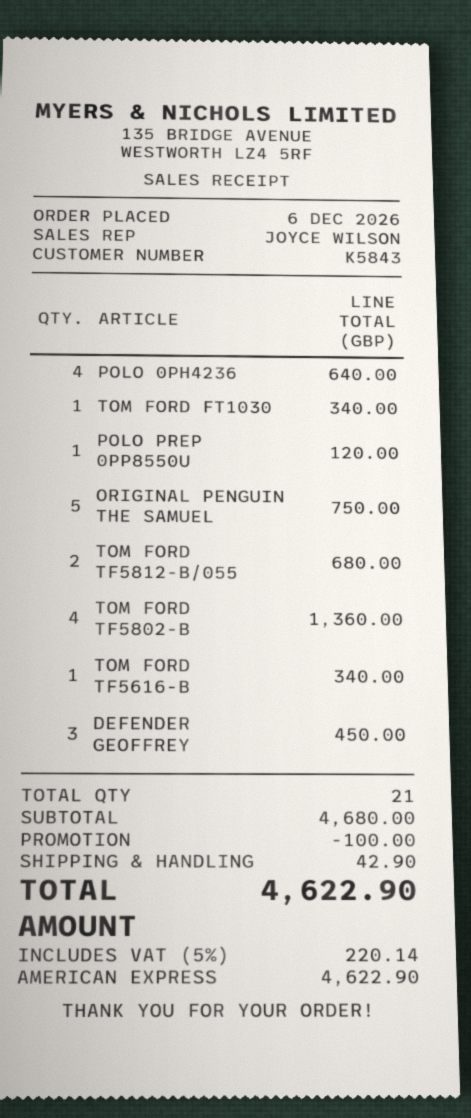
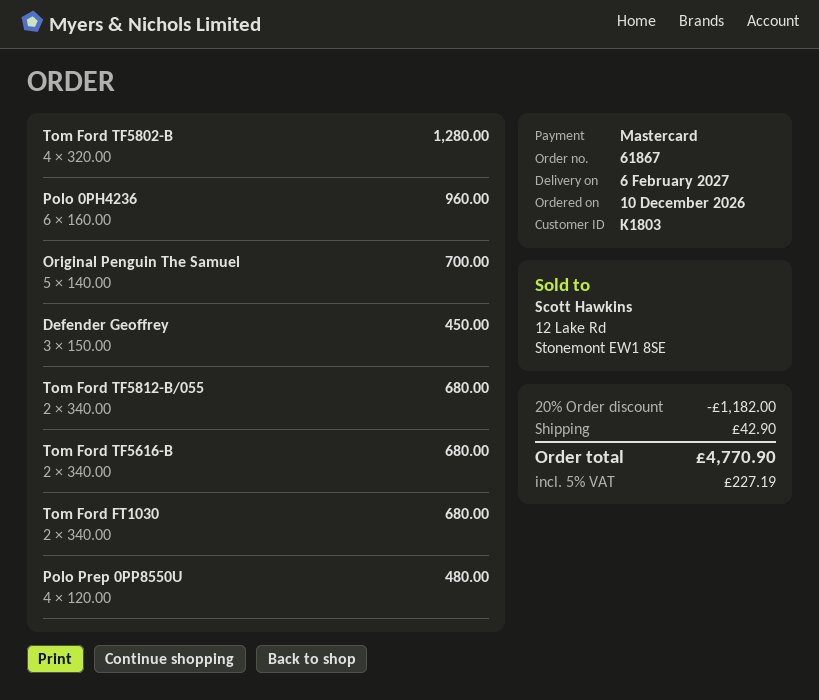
order date: 2026-12-06 -> 2026-12-10
customer number: K5843 -> K1803
payment method: American Express -> Mastercard
POLO 0PH4236: 4 for 640.00 -> 6 for 960.00
TOM FORD FT1030: 1 for 340.00 -> 2 for 680.00
POLO PREP 0PP8550U: 1 for 120.00 -> 4 for 480.00
ORIGINAL PENGUIN THE SAMUEL: 5 for 750.00 -> 5 for 700.00
TOM FORD TF5802-B: 4 for 1360.00 -> 4 for 1280.00
TOM FORD TF5616-B: 1 for 340.00 -> 2 for 680.00
discount: 100.00 -> 1182.00
tax: 5% = 220.14 -> 5% = 227.19
total: 4622.90 -> 4770.90

